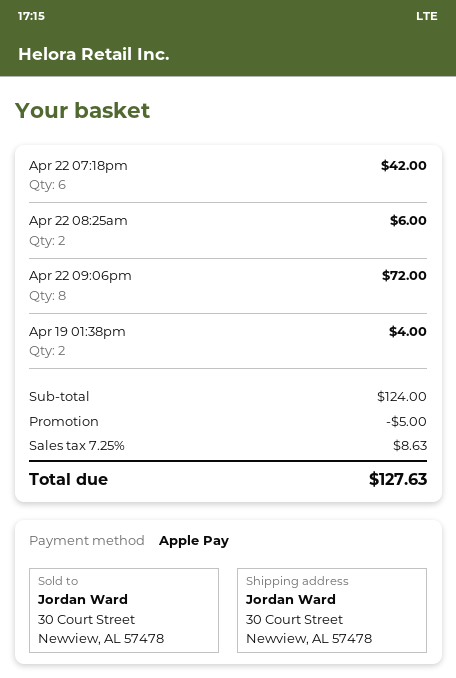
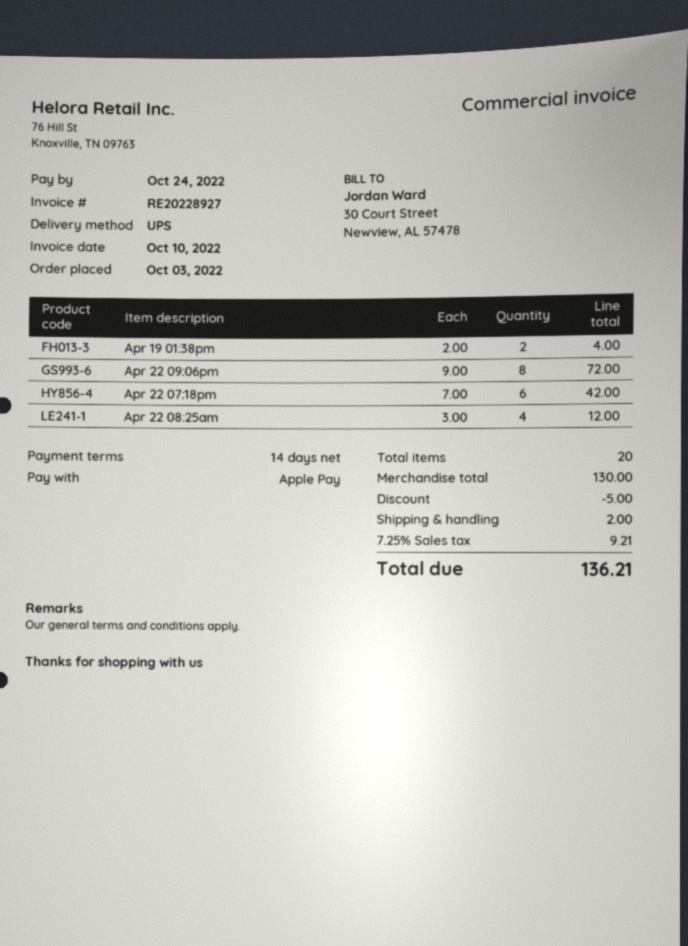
Apr 22 08:25am: 2 for 6.00 -> 4 for 12.00
subtotal: 124.00 -> 130.00
shipping: none -> 2.00
tax: 7.25% = 8.63 -> 7.25% = 9.21
total: 127.63 -> 136.21

